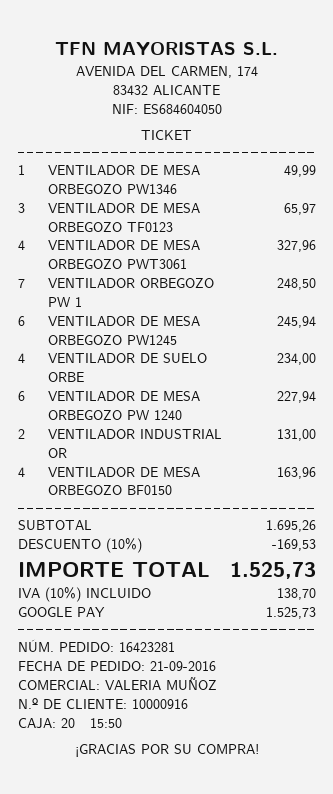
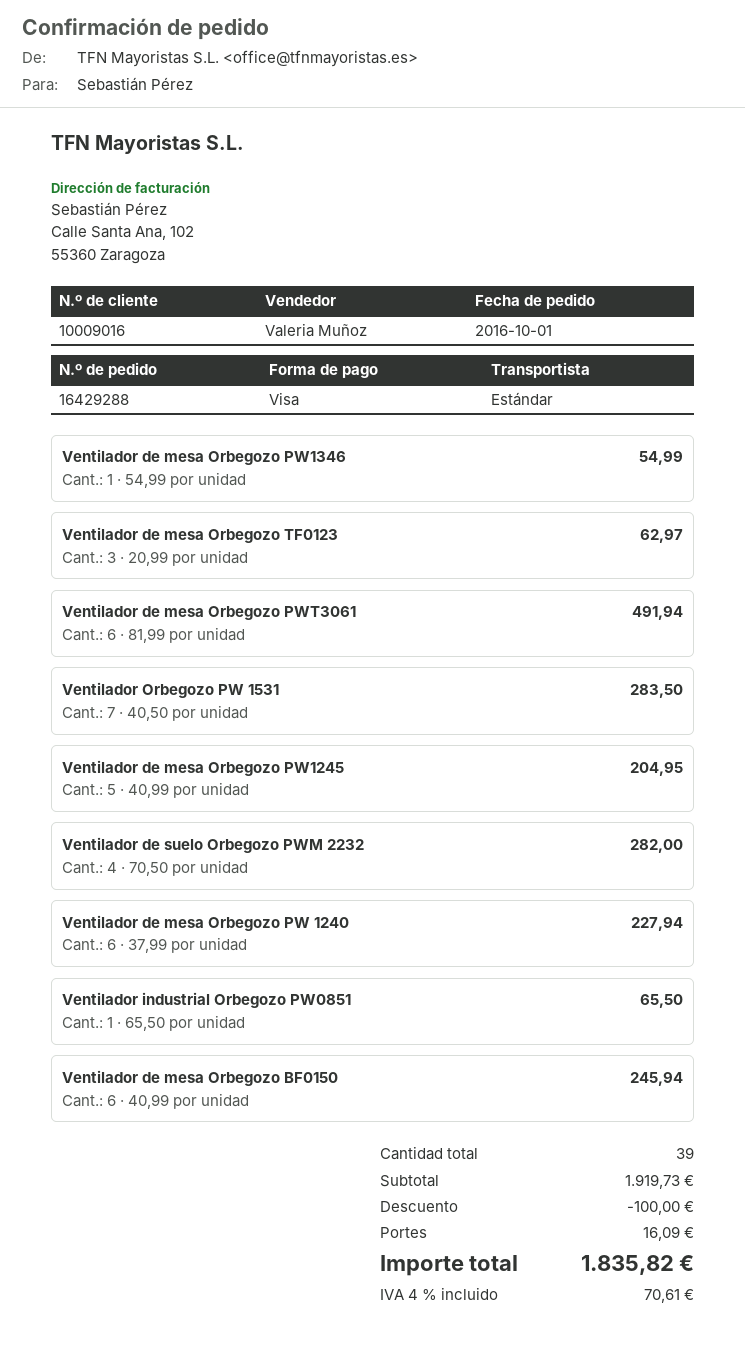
order number: 16423281 -> 16429288
order date: 2016-09-21 -> 2016-10-01
customer number: 10000916 -> 10009016
payment method: Google Pay -> Visa
VENTILADOR DE MESA ORBEGOZO PW1346: 1 for 49.99 -> 1 for 54.99
VENTILADOR DE MESA ORBEGOZO TF0123: 3 for 65.97 -> 3 for 62.97
VENTILADOR DE MESA ORBEGOZO PWT3061: 4 for 327.96 -> 6 for 491.94
VENTILADOR ORBEGOZO PW 1: 7 for 248.50 -> 7 for 283.50
VENTILADOR DE MESA ORBEGOZO PW1245: 6 for 245.94 -> 5 for 204.95
VENTILADOR DE SUELO ORBE: 4 for 234.00 -> 4 for 282.00
VENTILADOR INDUSTRIAL OR: 2 for 131.00 -> 1 for 65.50
VENTILADOR DE MESA ORBEGOZO BF0150: 4 for 163.96 -> 6 for 245.94
subtotal: 1695.26 -> 1919.73
discount: 169.53 -> 100.00
shipping: none -> 16.09
tax: 10% = 138.70 -> 4% = 70.61
total: 1525.73 -> 1835.82

